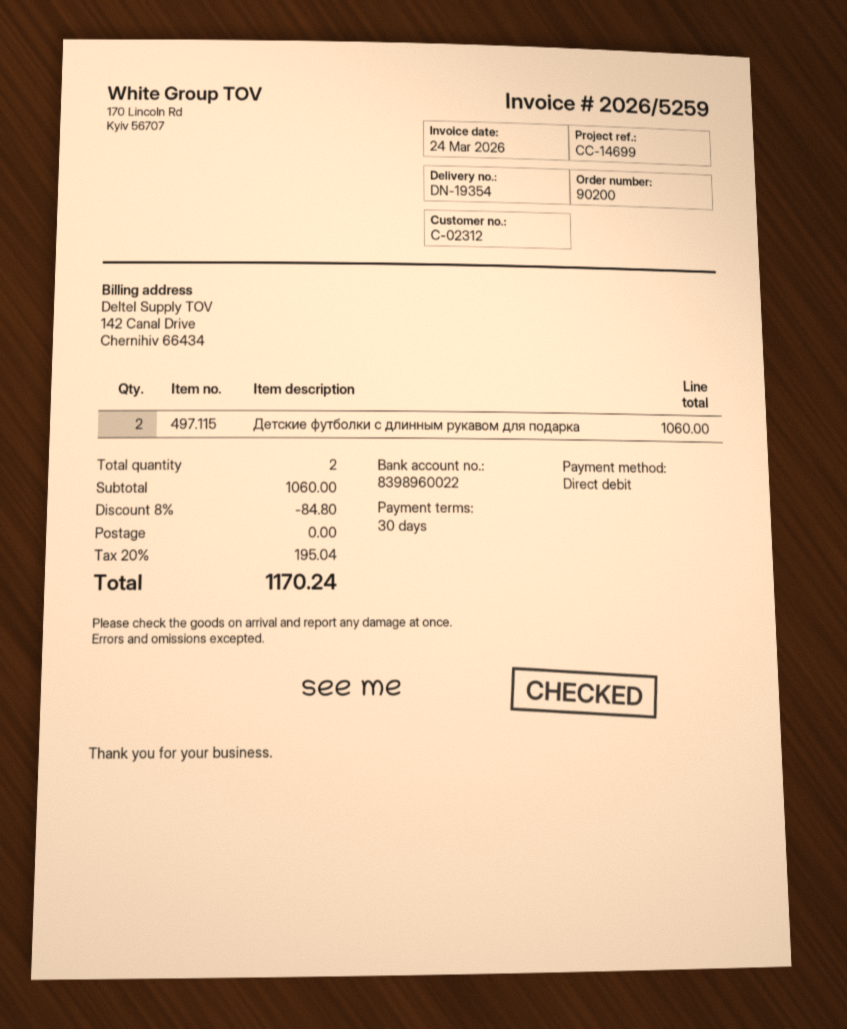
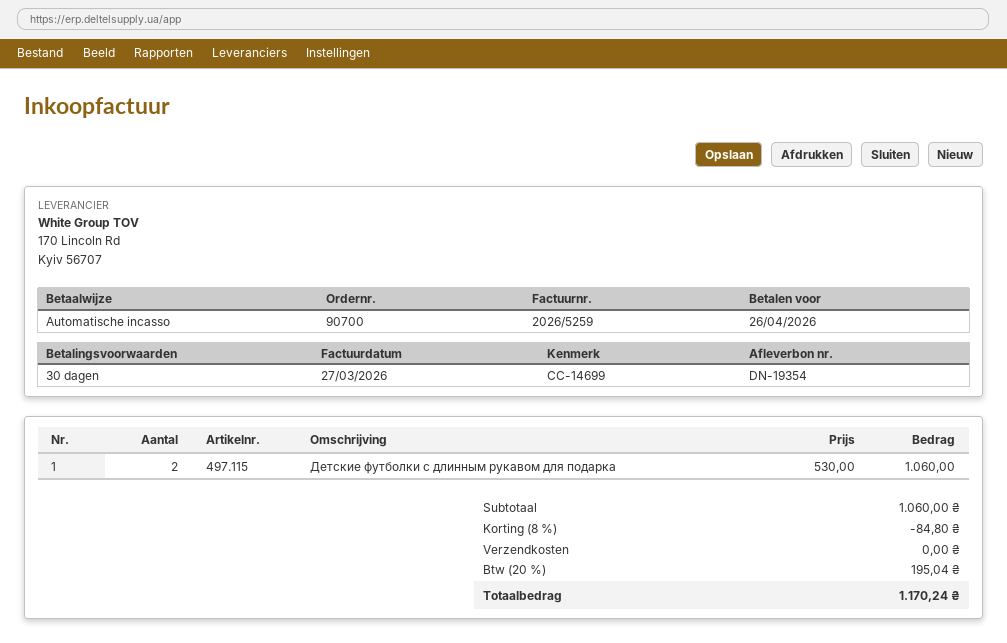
order number: 90200 -> 90700
invoice date: 2026-03-24 -> 2026-03-27

